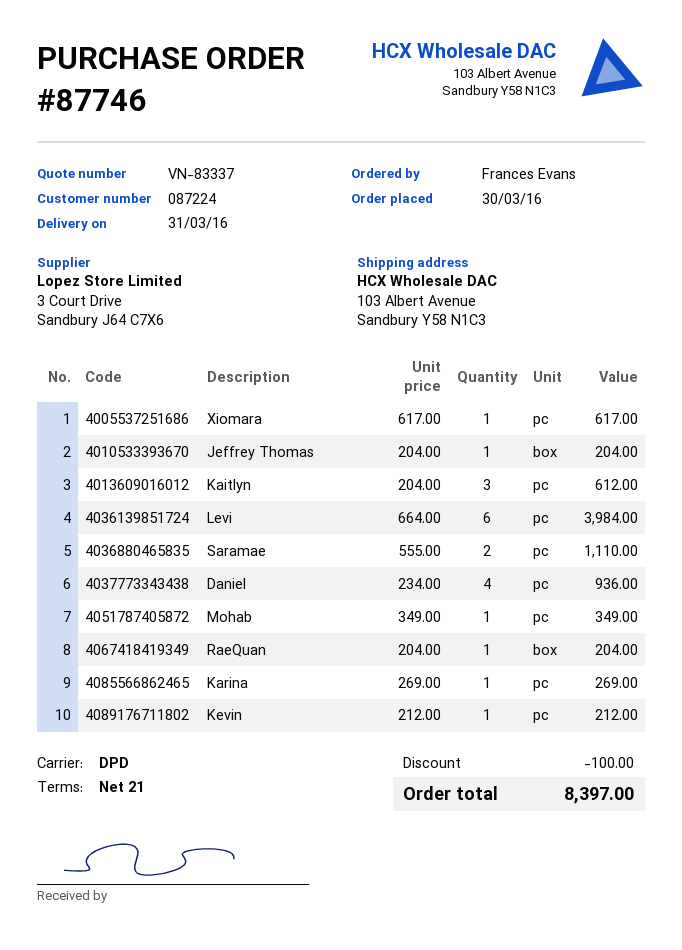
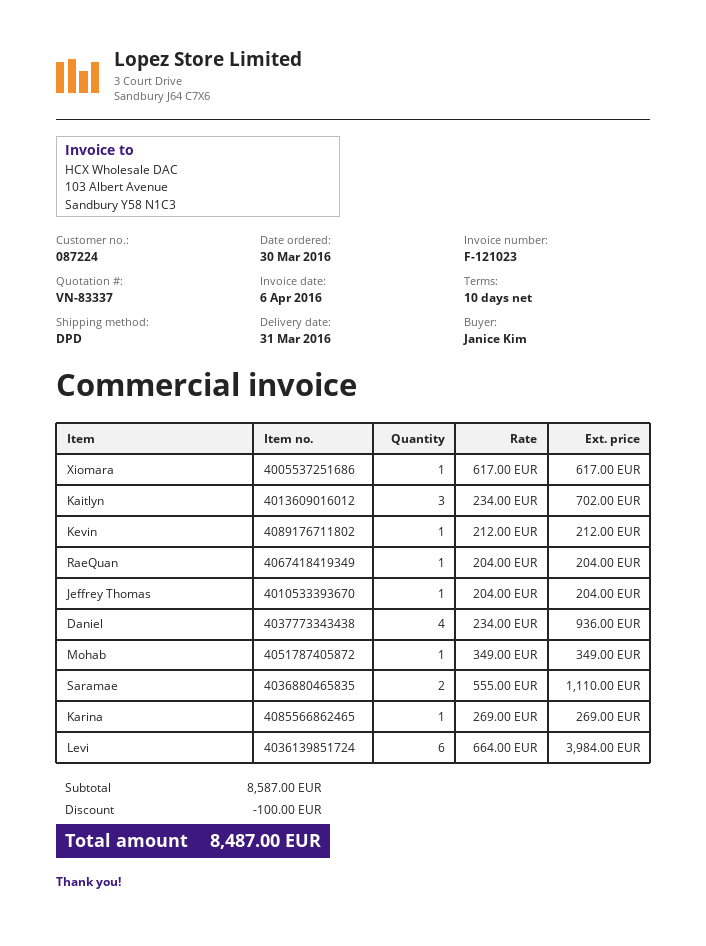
payment terms: 21 days -> 10 days
ordered by: Frances Evans -> Janice Kim
Kaitlyn: 3 x 204.00 = 612.00 -> 3 x 234.00 = 702.00
total: 8397.00 -> 8487.00

